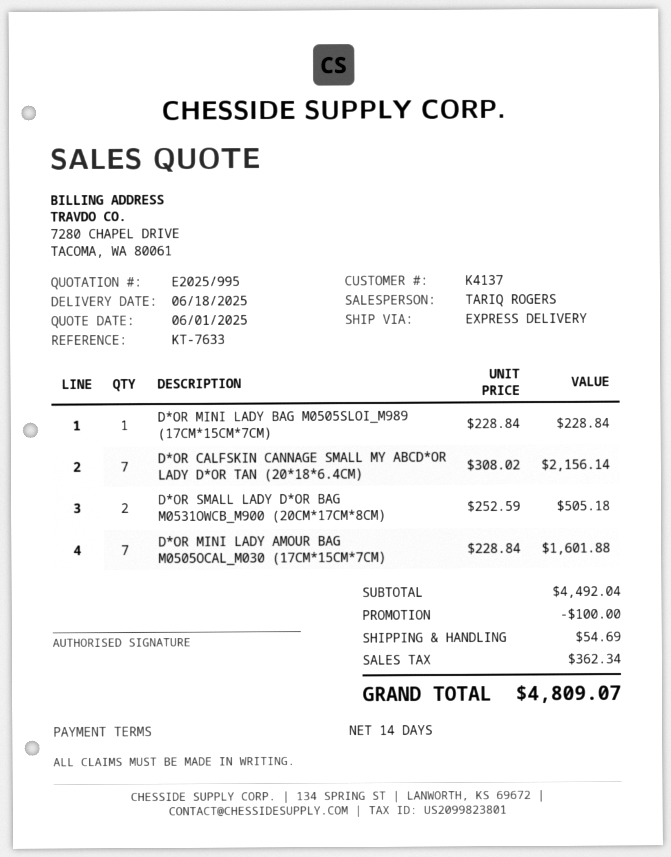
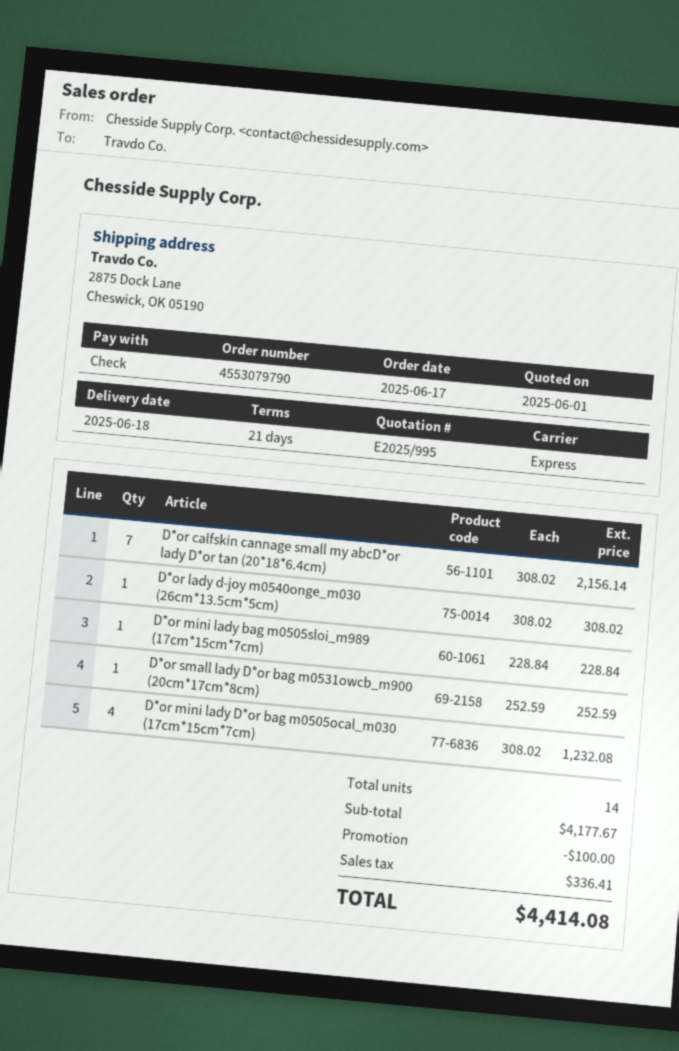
payment terms: 14 days -> 21 days
D*OR SMALL LADY D*OR BAG M0531OWCB_M900 (20CM*17CM*8CM): 2 x 252.59 = 505.18 -> 1 x 252.59 = 252.59
D*OR MINI LADY AMOUR BAG M0505OCAL_M030 (17CM*15CM*7CM): 7 x 228.84 = 1601.88 -> none
D*or lady d-joy m0540onge_m030 (26cm*13.5cm*5cm): none -> 1 x 308.02 = 308.02
D*or mini lady D*or bag m0505ocal_m030 (17cm*15cm*7cm): none -> 4 x 308.02 = 1232.08
subtotal: 4492.04 -> 4177.67
shipping: 54.69 -> none
tax: 362.34 -> 336.41
total: 4809.07 -> 4414.08

